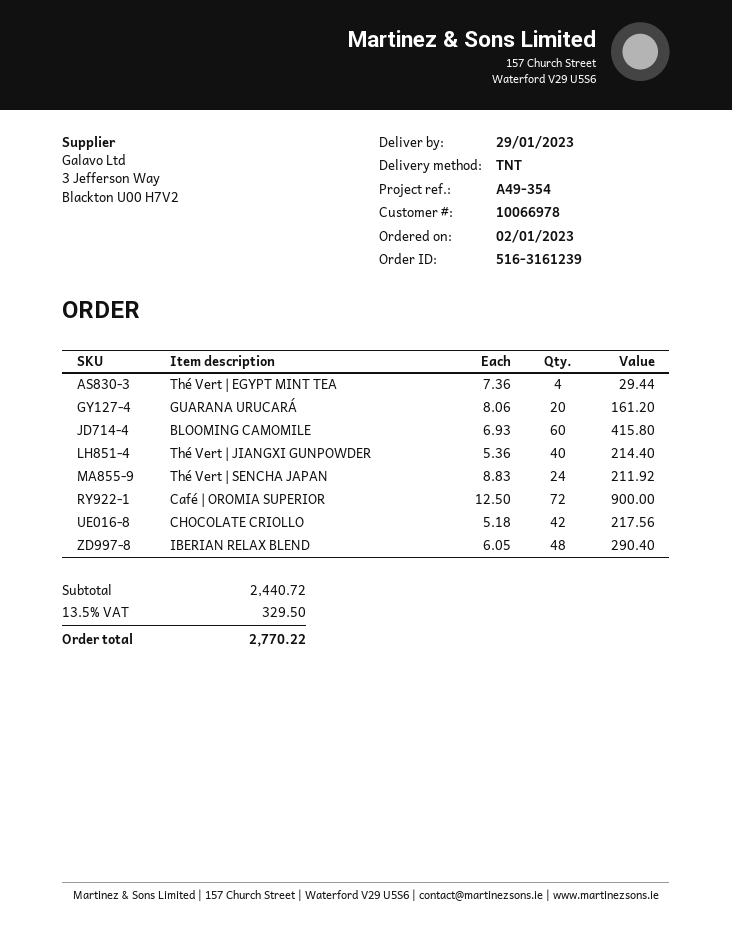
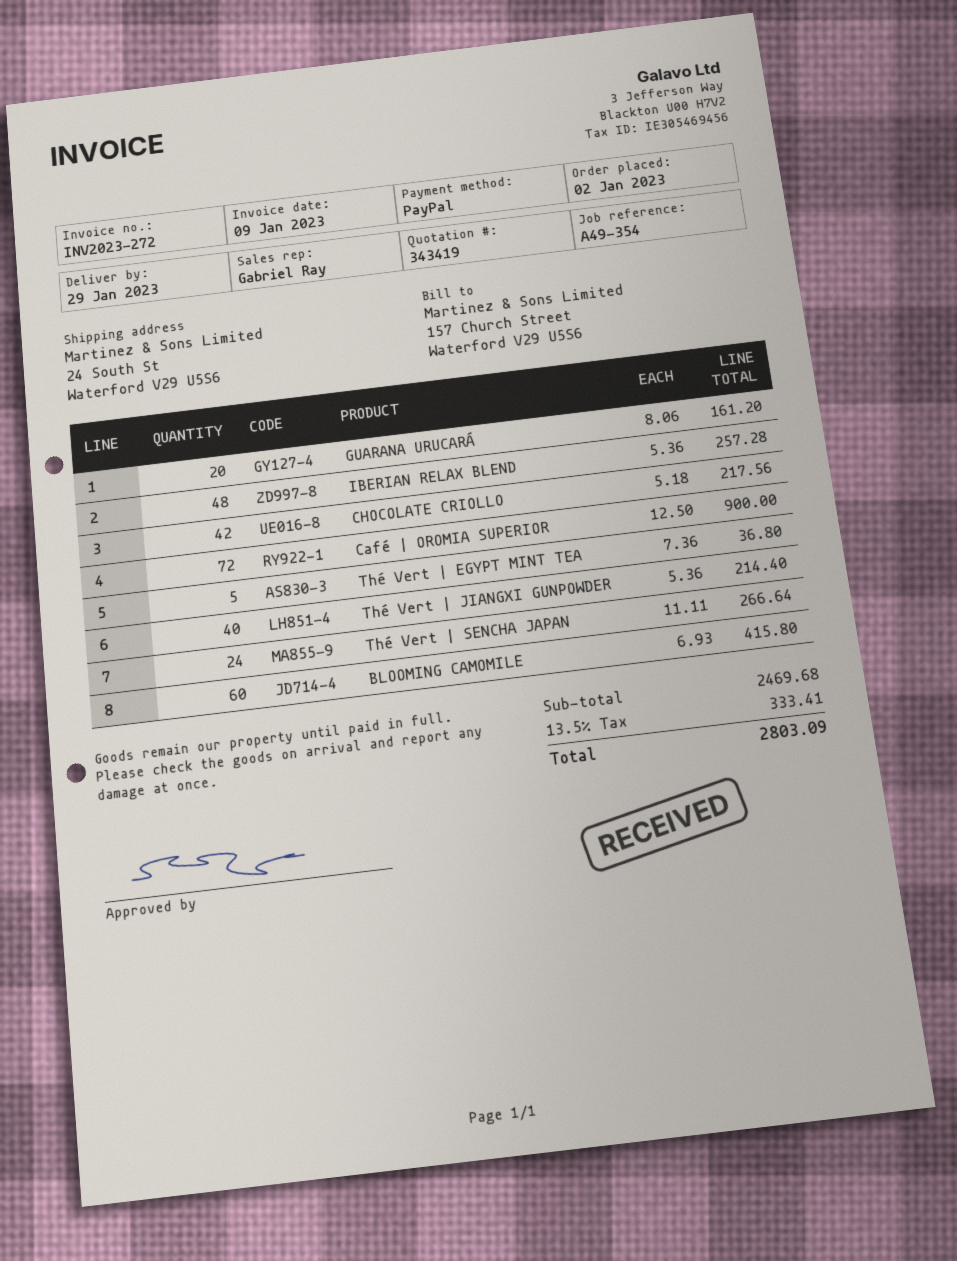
Thé Vert | EGYPT MINT TEA: 4 x 7.36 = 29.44 -> 5 x 7.36 = 36.80
Thé Vert | SENCHA JAPAN: 24 x 8.83 = 211.92 -> 24 x 11.11 = 266.64
IBERIAN RELAX BLEND: 48 x 6.05 = 290.40 -> 48 x 5.36 = 257.28
subtotal: 2440.72 -> 2469.68
tax: 13.5% = 329.50 -> 13.5% = 333.41
total: 2770.22 -> 2803.09

